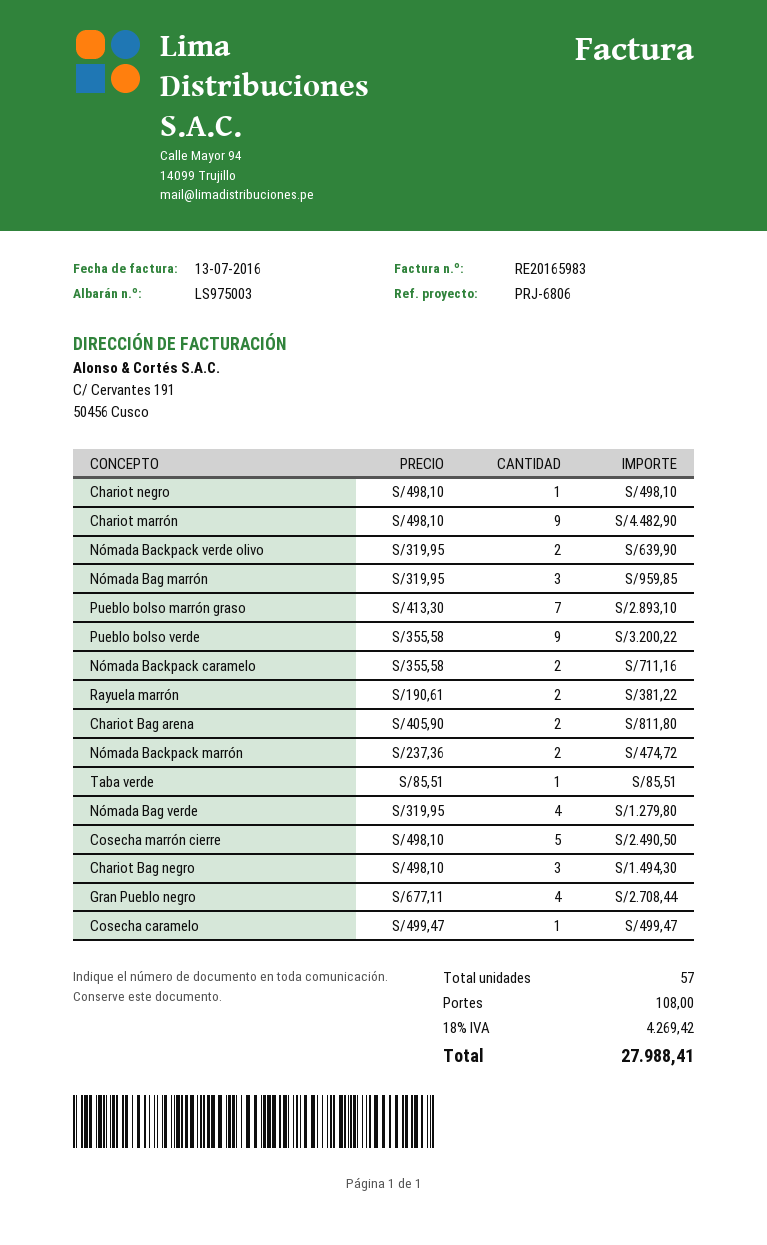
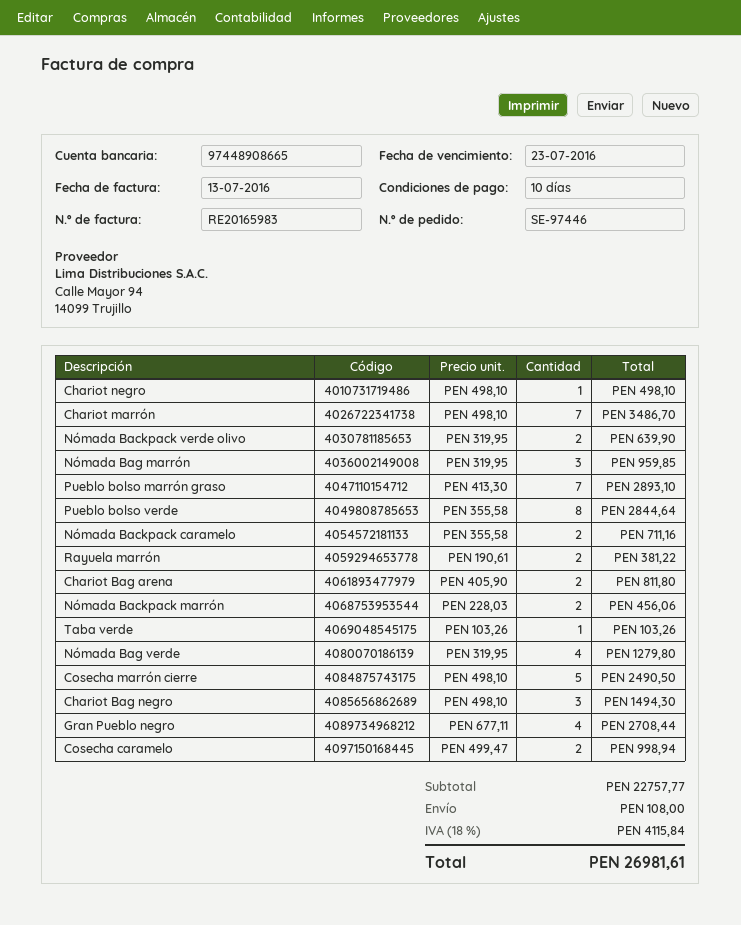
Chariot marrón: 9 x 498.10 = 4482.90 -> 7 x 498.10 = 3486.70
Pueblo bolso verde: 9 x 355.58 = 3200.22 -> 8 x 355.58 = 2844.64
Nómada Backpack marrón: 2 x 237.36 = 474.72 -> 2 x 228.03 = 456.06
Taba verde: 1 x 85.51 = 85.51 -> 1 x 103.26 = 103.26
Cosecha caramelo: 1 x 499.47 = 499.47 -> 2 x 499.47 = 998.94
tax: 18% = 4269.42 -> 18% = 4115.84
total: 27988.41 -> 26981.61

